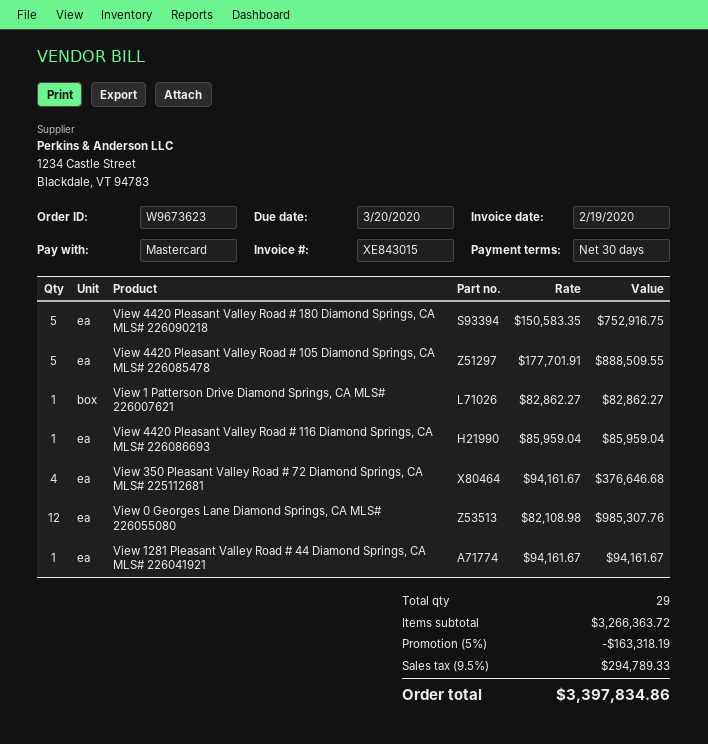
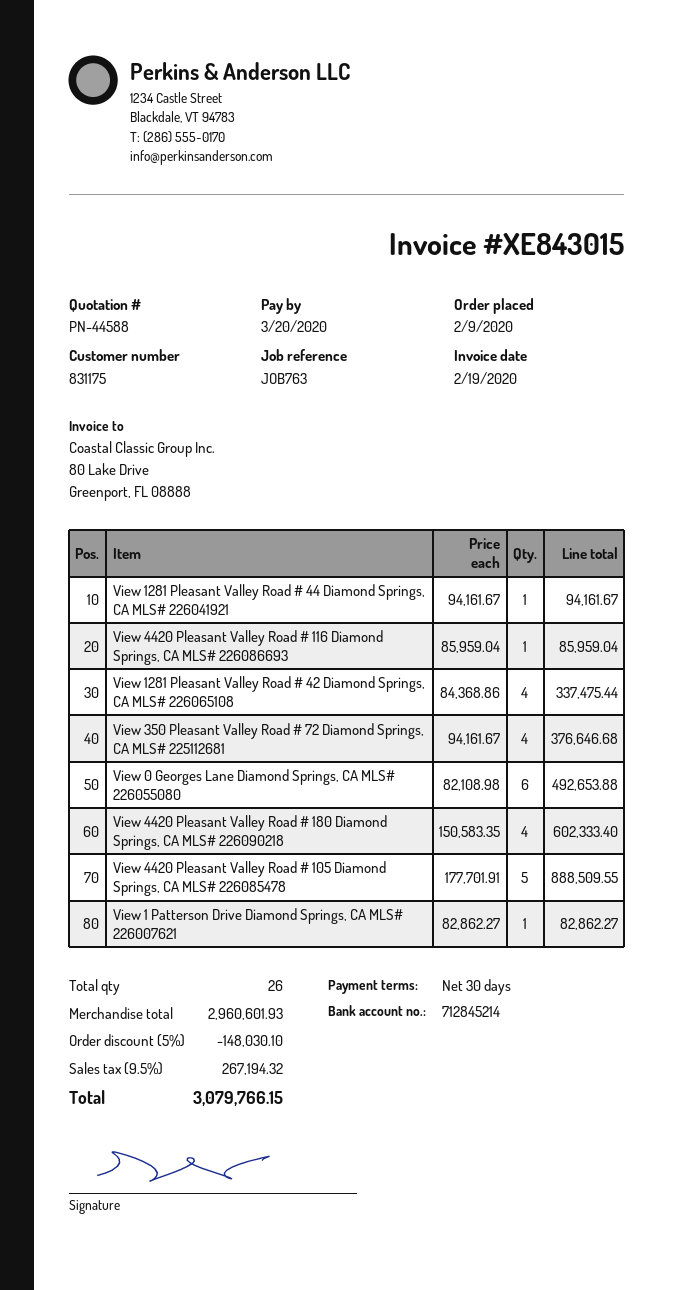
View 4420 Pleasant Valley Road # 180 Diamond Springs, CA MLS# 226090218: 5 x 150583.35 = 752916.75 -> 4 x 150583.35 = 602333.40
View 0 Georges Lane Diamond Springs, CA MLS# 226055080: 12 x 82108.98 = 985307.76 -> 6 x 82108.98 = 492653.88
View 1281 Pleasant Valley Road # 42 Diamond Springs, CA MLS# 226065108: none -> 4 x 84368.86 = 337475.44
total quantity: 29 -> 26
subtotal: 3266363.72 -> 2960601.93
discount: 5% = 163318.19 -> 5% = 148030.10
tax: 9.5% = 294789.33 -> 9.5% = 267194.32
total: 3397834.86 -> 3079766.15

